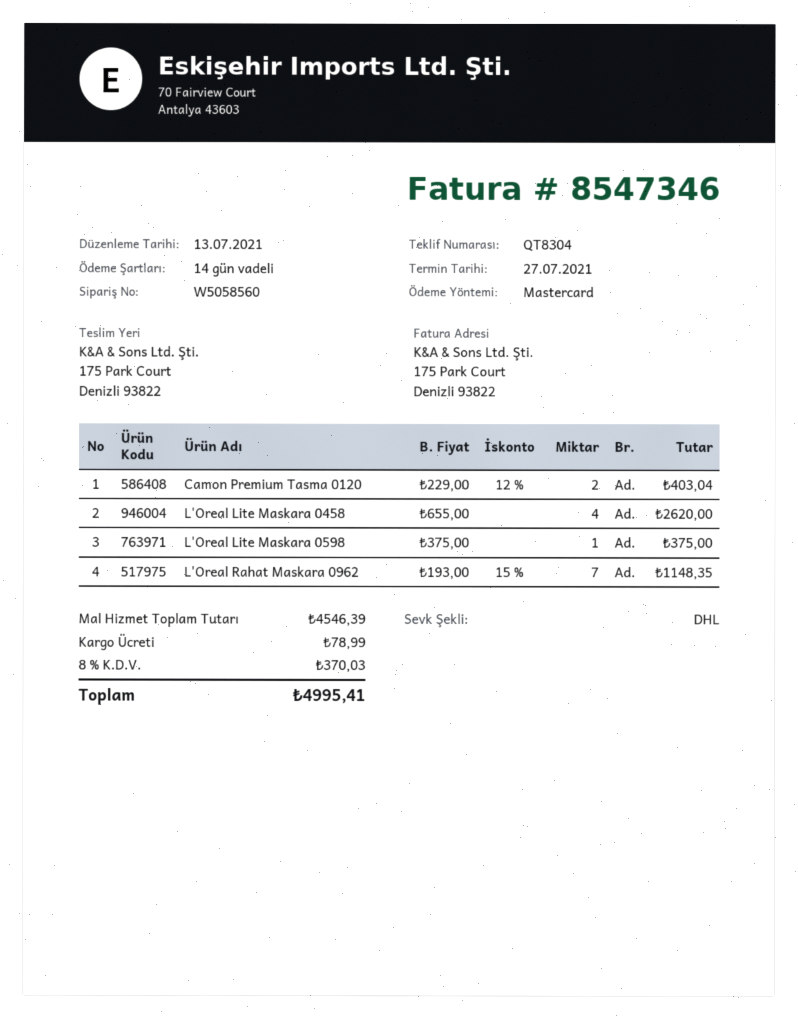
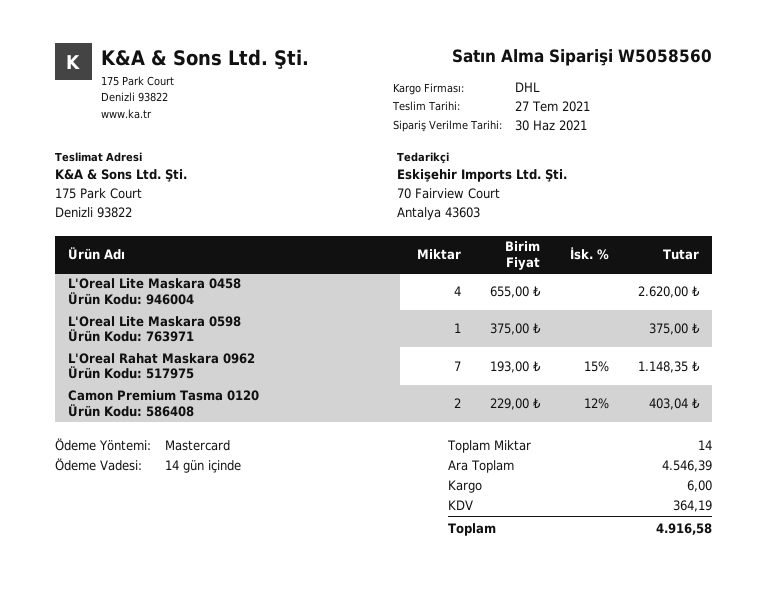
shipping: 78.99 -> 6.00
tax: 370.03 -> 364.19
total: 4995.41 -> 4916.58

